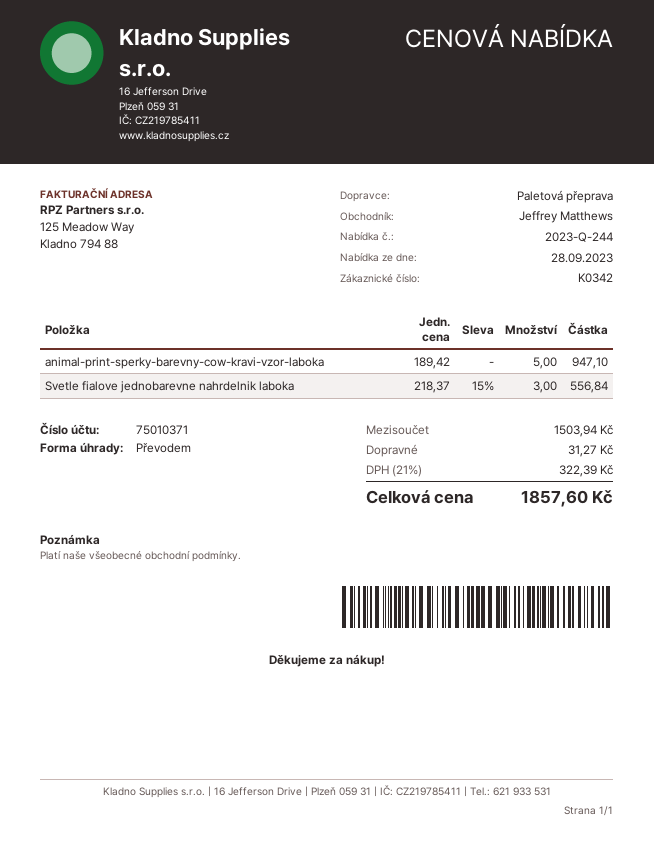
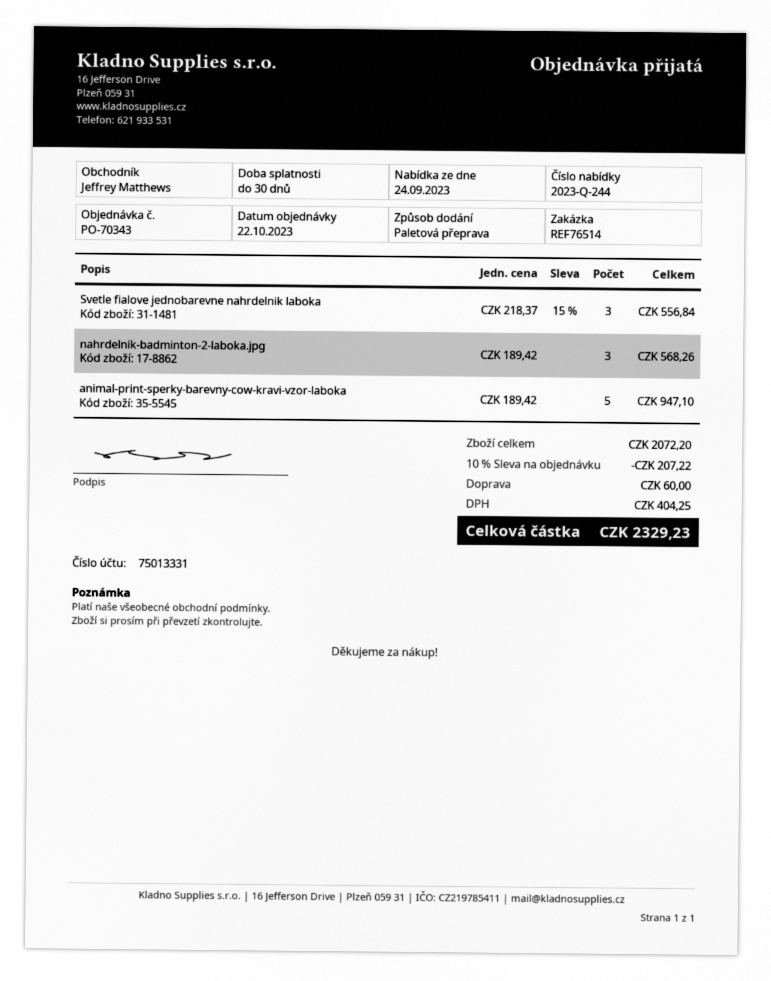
quote date: 2023-09-28 -> 2023-09-24
bank account: 75010371 -> 75013331
nahrdelnik-badminton-2-laboka.jpg: none -> 3 x 189.42 = 568.26
subtotal: 1503.94 -> 2072.20
discount: none -> 10% = 207.22
shipping: 31.27 -> 60.00
tax: 322.39 -> 404.25
total: 1857.60 -> 2329.23

